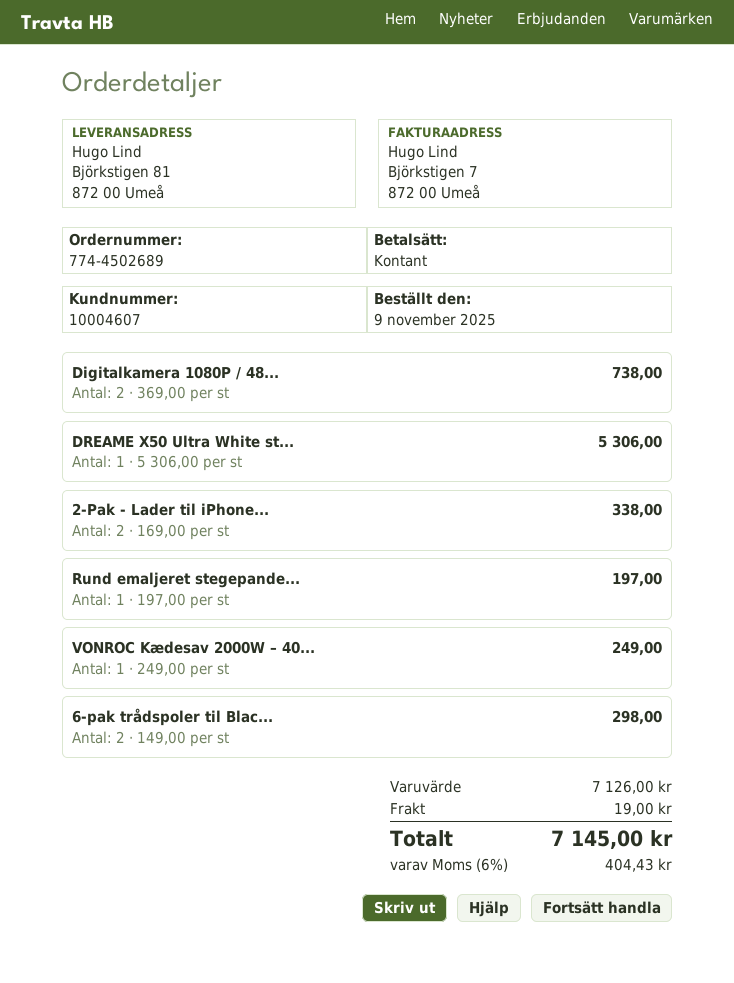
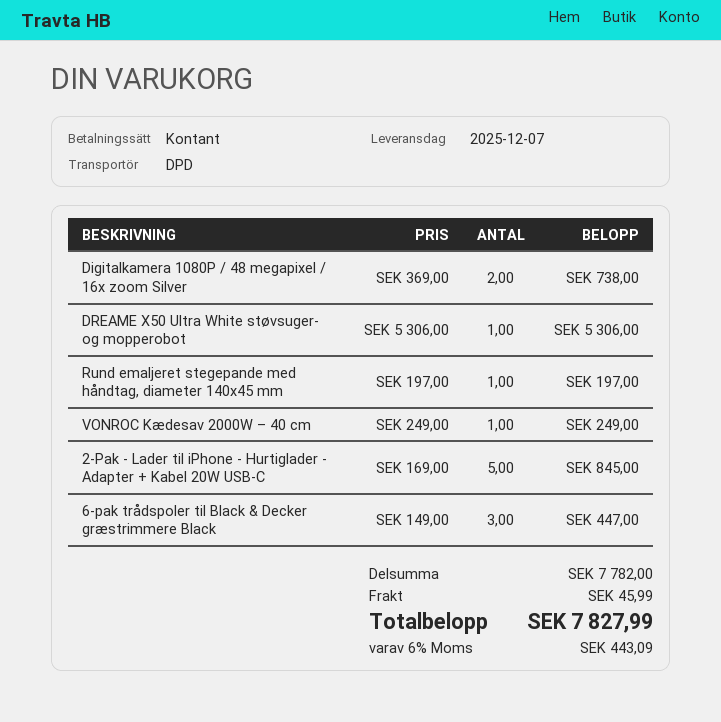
2-Pak - Lader til iPhone...: 2 x 169.00 = 338.00 -> 5 x 169.00 = 845.00
6-pak trådspoler til Blac...: 2 x 149.00 = 298.00 -> 3 x 149.00 = 447.00
subtotal: 7126.00 -> 7782.00
shipping: 19.00 -> 45.99
tax: 6% = 404.43 -> 6% = 443.09
total: 7145.00 -> 7827.99

